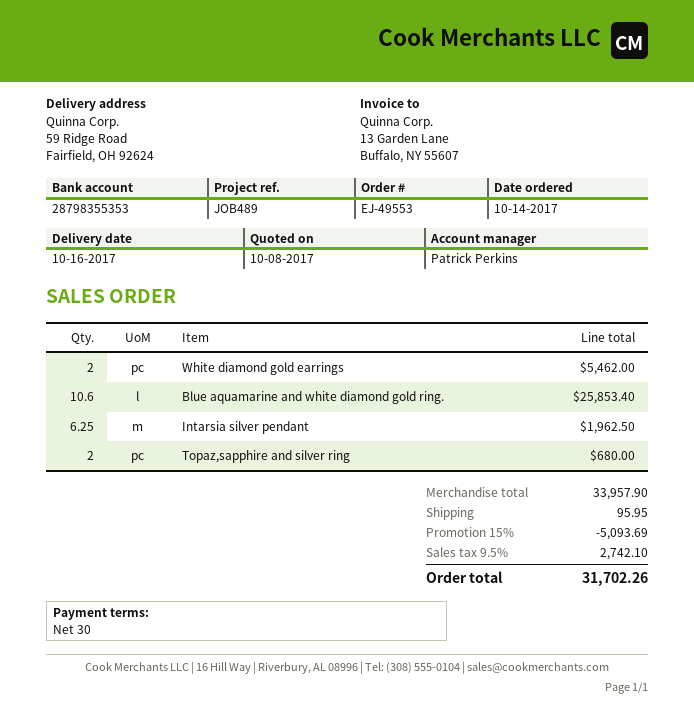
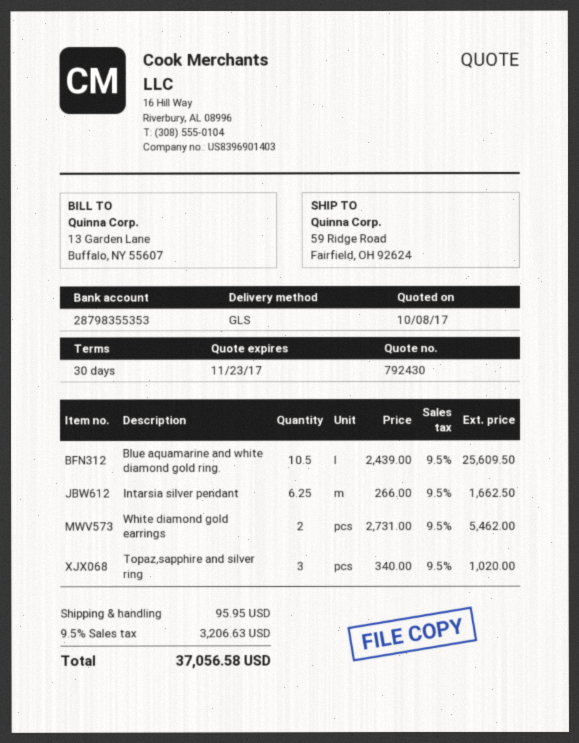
Blue aquamarine and white diamond gold ring.: 10.6 for 25853.40 -> 10.5 for 25609.50
Intarsia silver pendant: 6.25 for 1962.50 -> 6.25 for 1662.50
Topaz,sapphire and silver ring: 2 for 680.00 -> 3 for 1020.00
discount: 15% = 5093.69 -> none
tax: 9.5% = 2742.10 -> 9.5% = 3206.63
total: 31702.26 -> 37056.58

